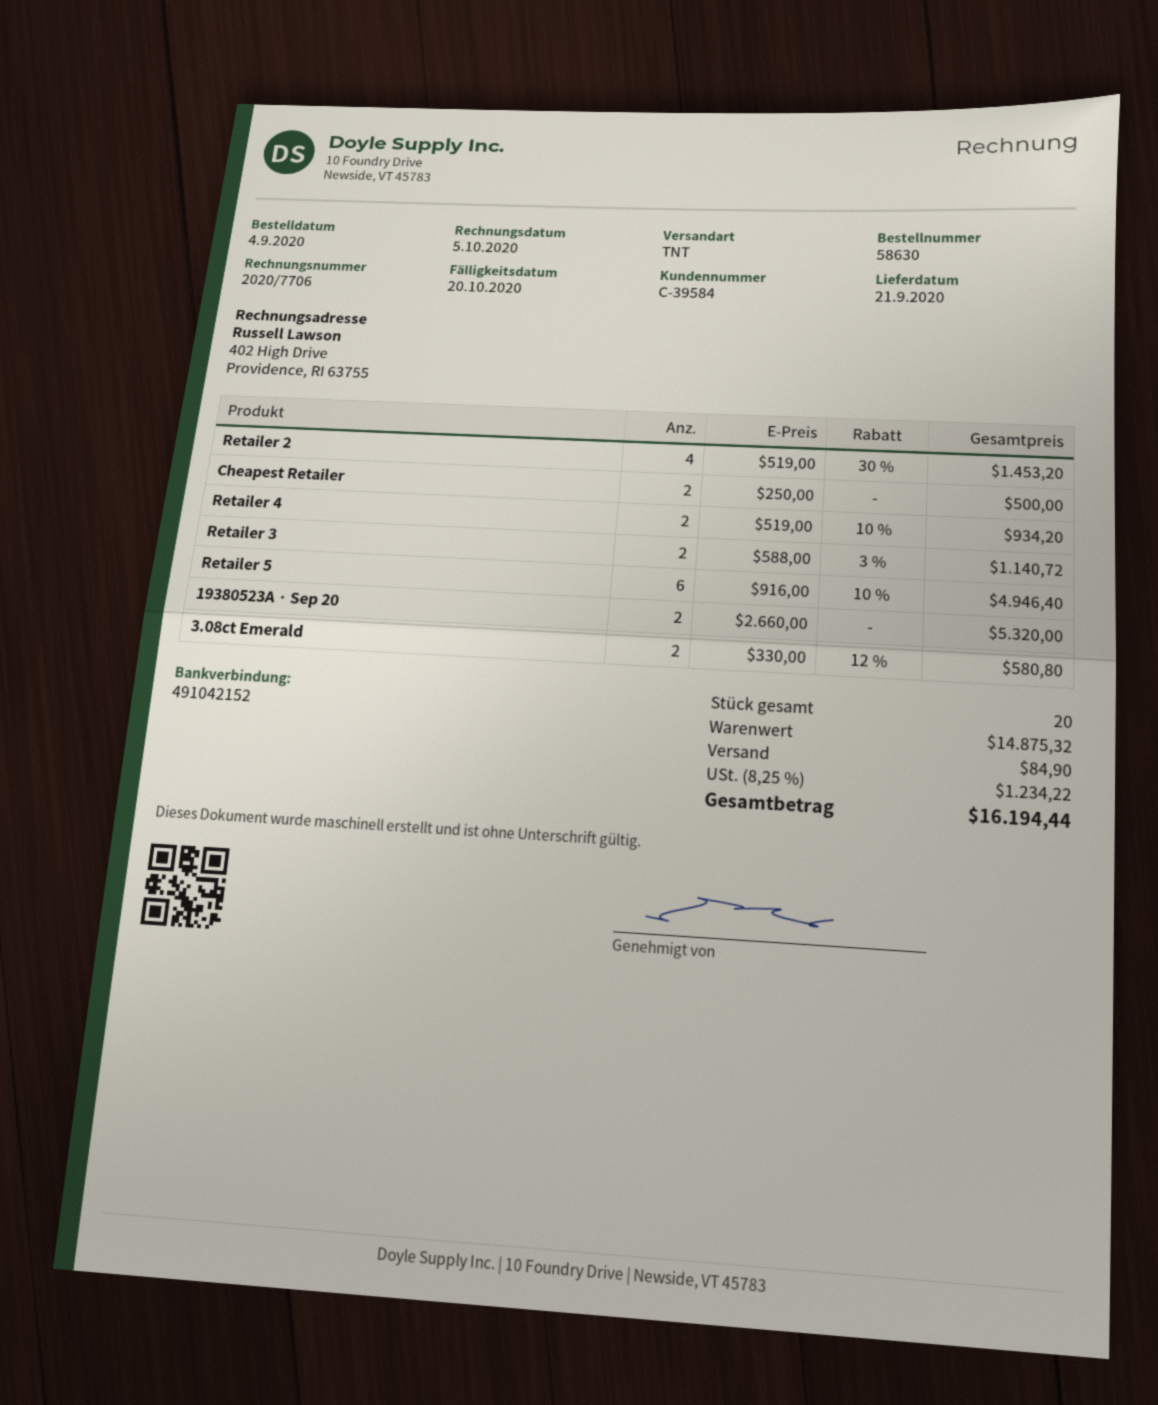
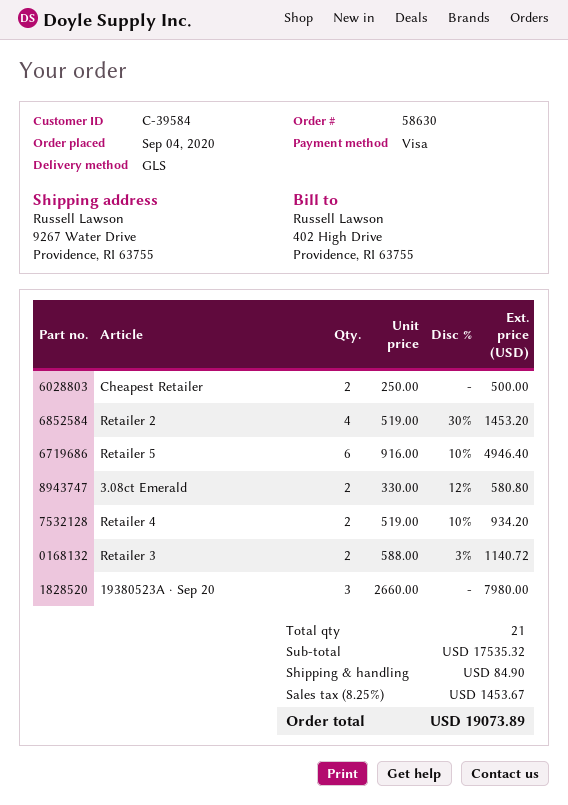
shipping method: TNT -> GLS
19380523A · Sep 20: 2 x 2660.00 = 5320.00 -> 3 x 2660.00 = 7980.00
total quantity: 20 -> 21
subtotal: 14875.32 -> 17535.32
tax: 8.25% = 1234.22 -> 8.25% = 1453.67
total: 16194.44 -> 19073.89

